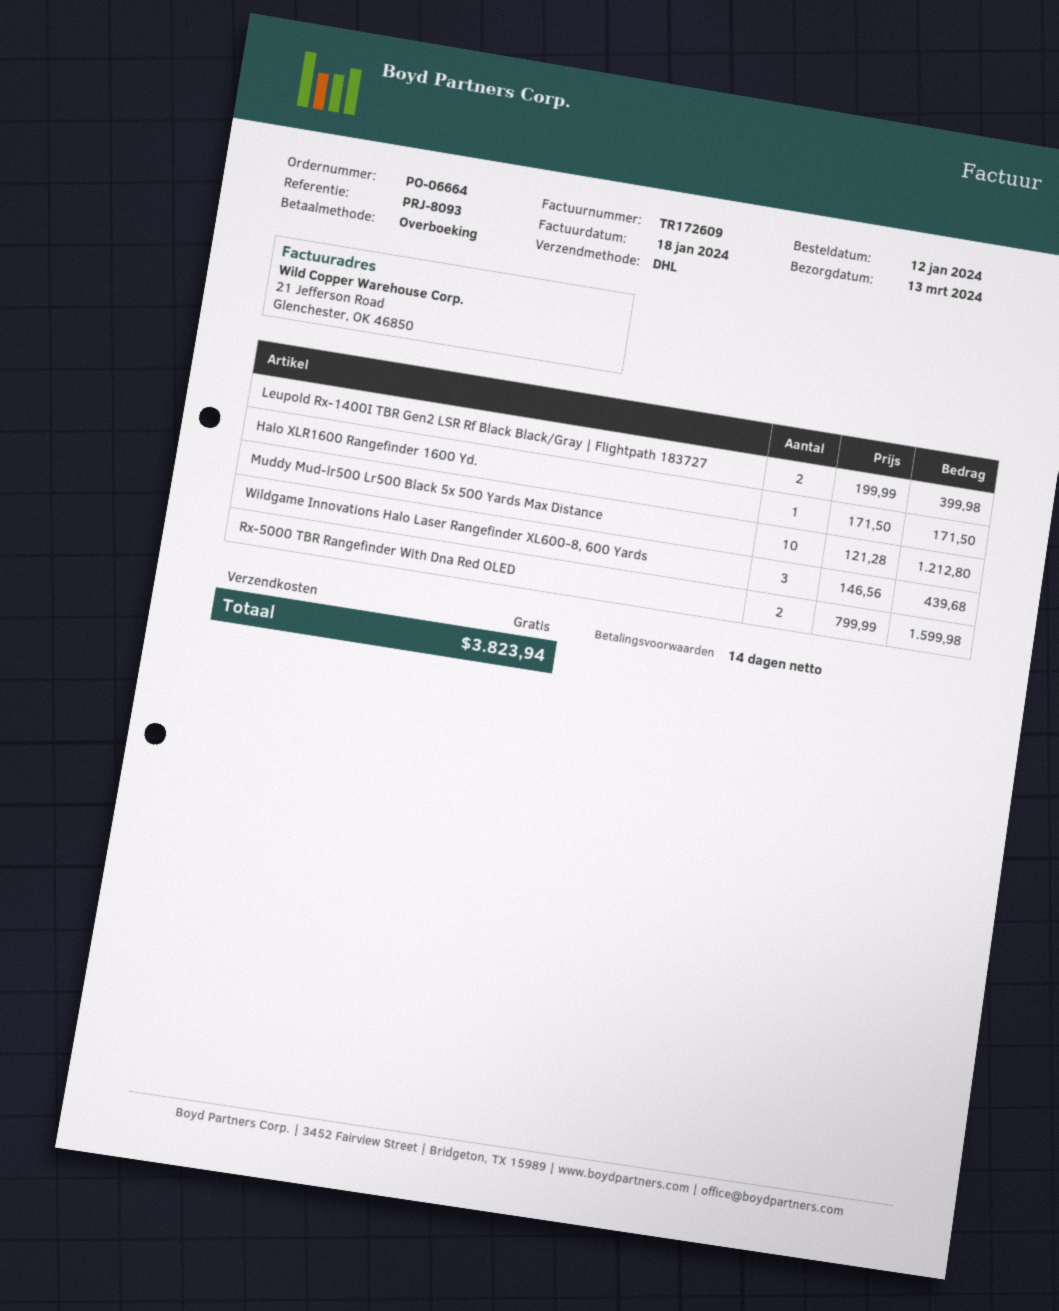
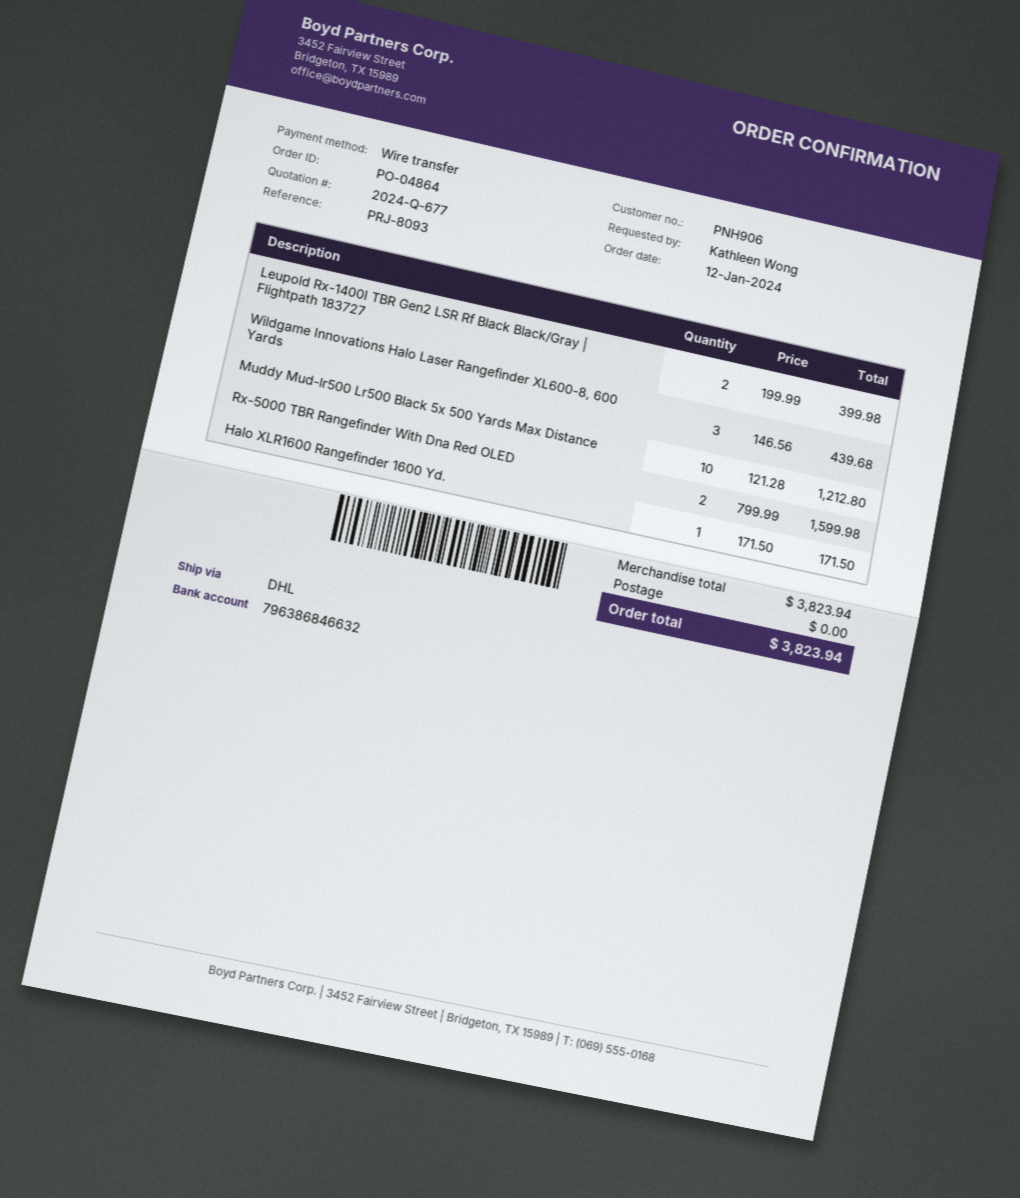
order number: PO-06664 -> PO-04864

